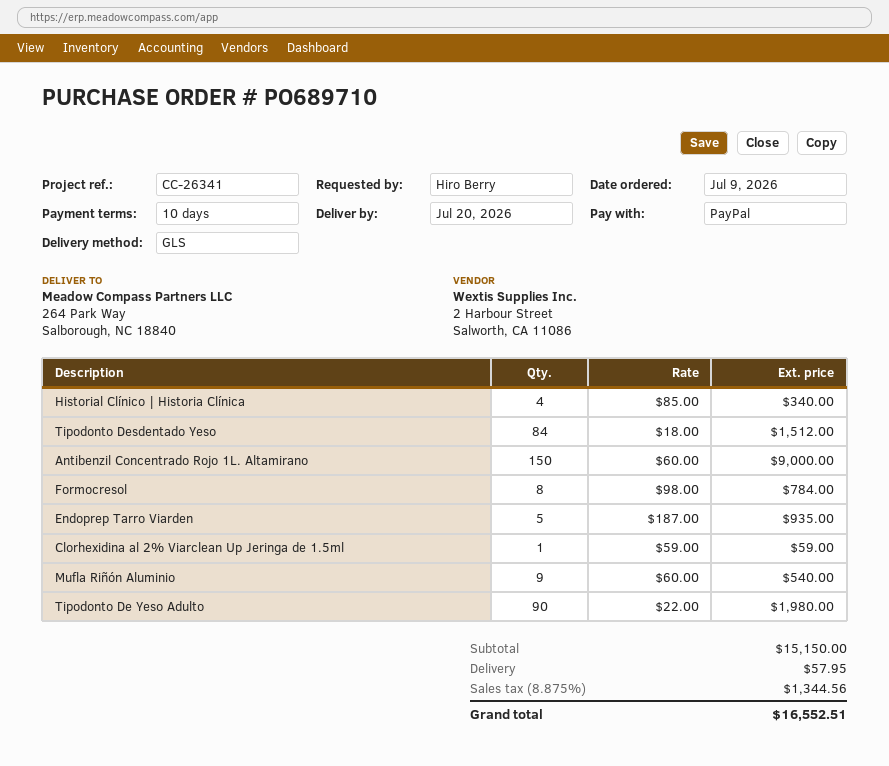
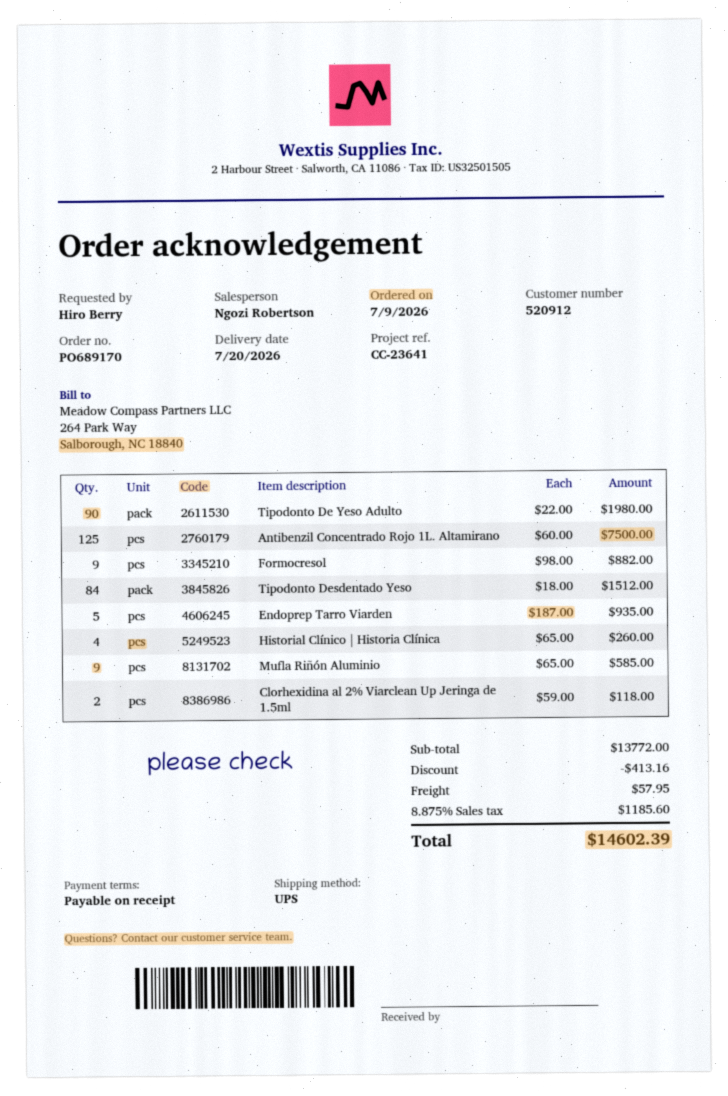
order number: PO689710 -> PO689170
payment terms: 10 days -> on receipt
reference: CC-26341 -> CC-23641
shipping method: GLS -> UPS
Historial Clínico | Historia Clínica: 4 x 85.00 = 340.00 -> 4 x 65.00 = 260.00
Antibenzil Concentrado Rojo 1L. Altamirano: 150 x 60.00 = 9000.00 -> 125 x 60.00 = 7500.00
Formocresol: 8 x 98.00 = 784.00 -> 9 x 98.00 = 882.00
Clorhexidina al 2% Viarclean Up Jeringa de 1.5ml: 1 x 59.00 = 59.00 -> 2 x 59.00 = 118.00
Mufla Riñón Aluminio: 9 x 60.00 = 540.00 -> 9 x 65.00 = 585.00
subtotal: 15150.00 -> 13772.00
discount: none -> 413.16
tax: 8.875% = 1344.56 -> 8.875% = 1185.60
total: 16552.51 -> 14602.39

